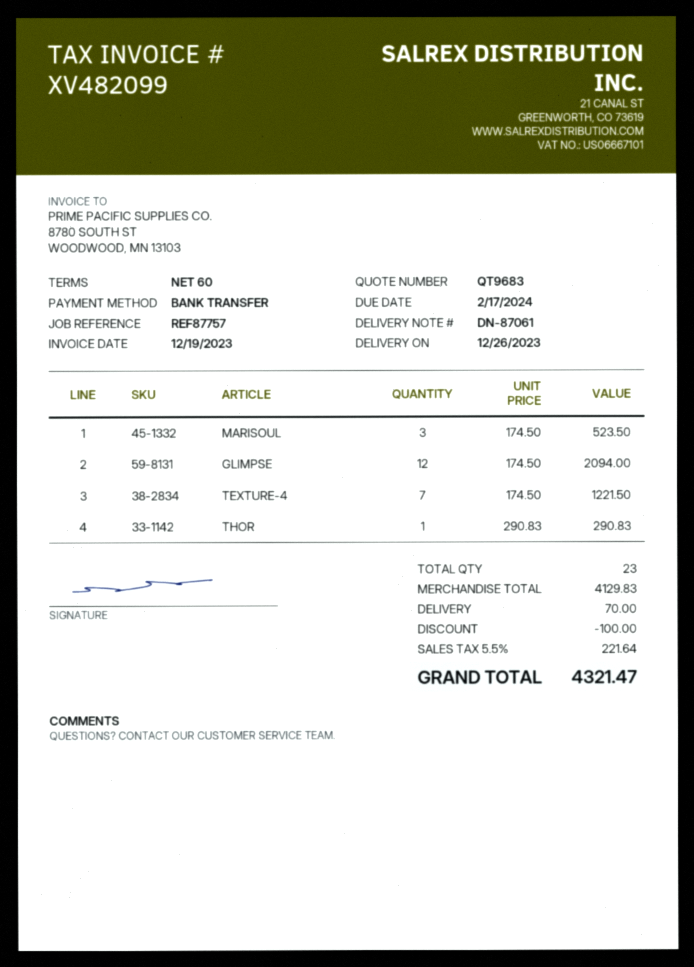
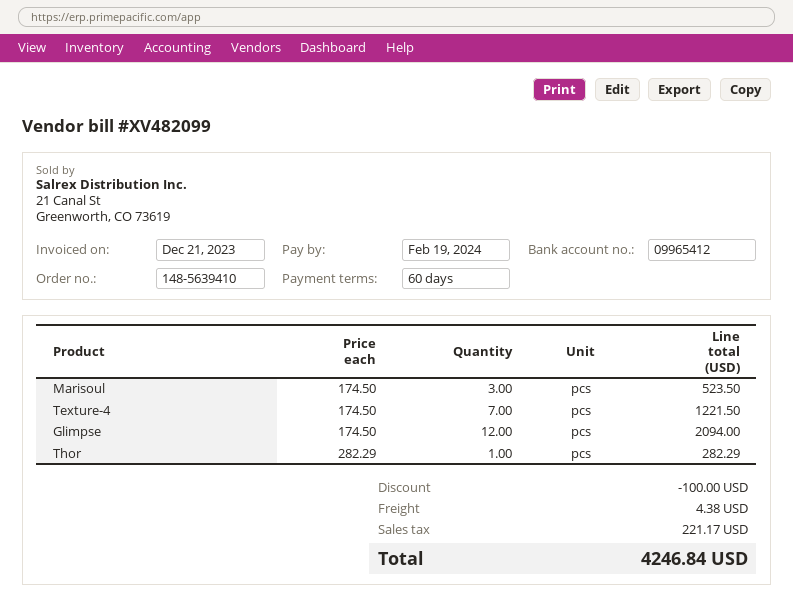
invoice date: 2023-12-19 -> 2023-12-21
due date: 2024-02-17 -> 2024-02-19
THOR: 1 x 290.83 = 290.83 -> 1 x 282.29 = 282.29
shipping: 70.00 -> 4.38
tax: 221.64 -> 221.17
total: 4321.47 -> 4246.84

